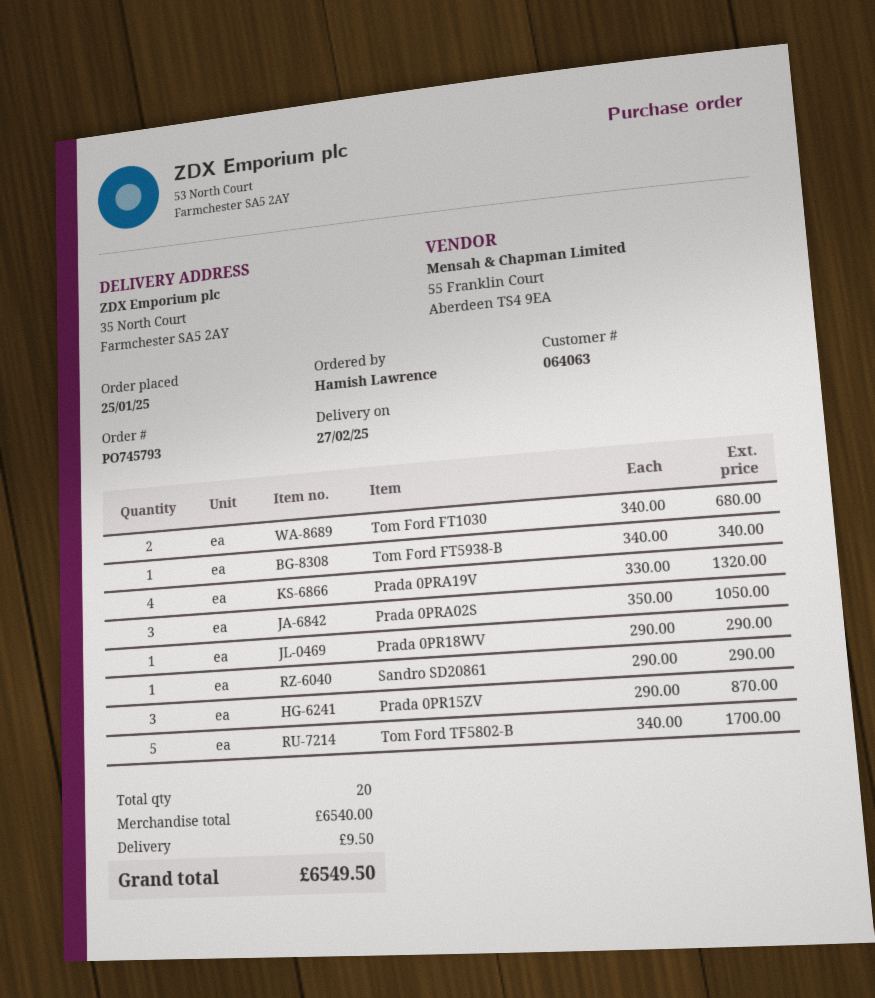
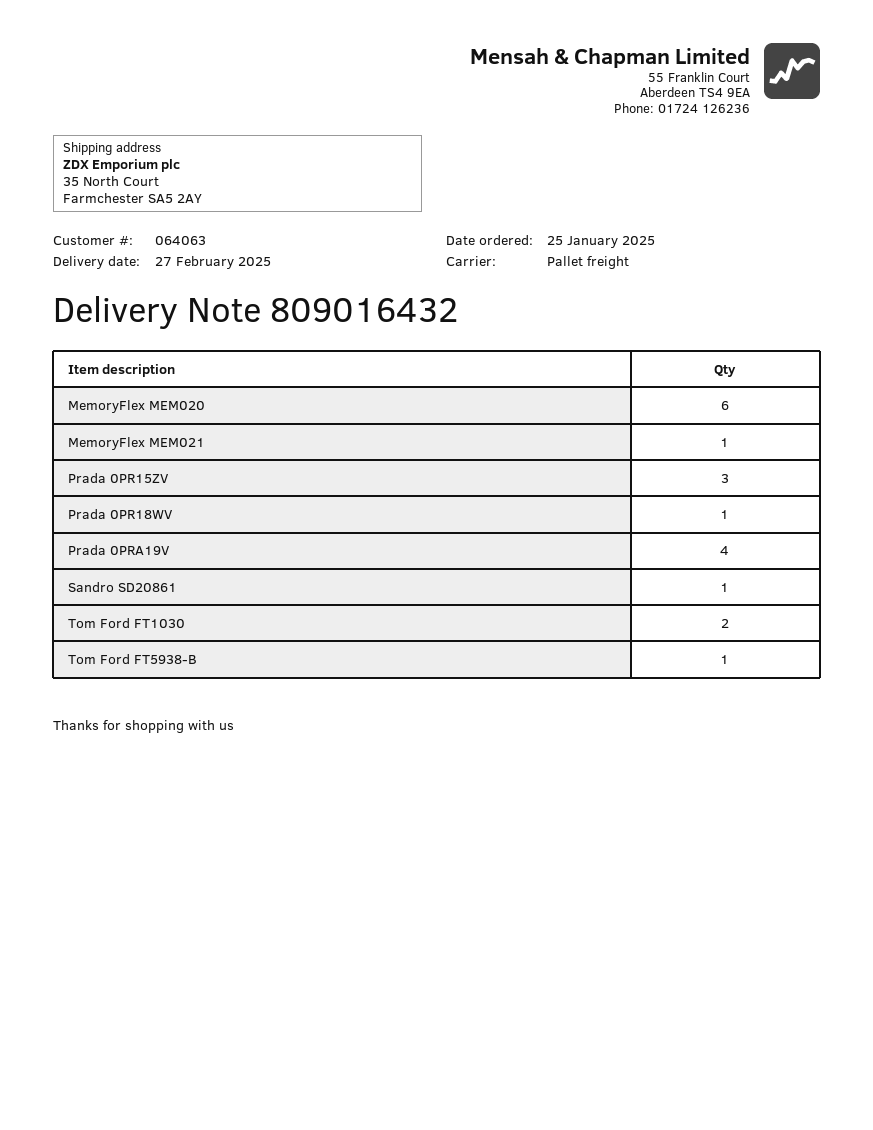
Prada 0PRA02S: 3 -> none
Tom Ford TF5802-B: 5 -> none
MemoryFlex MEM020: none -> 6
MemoryFlex MEM021: none -> 1

